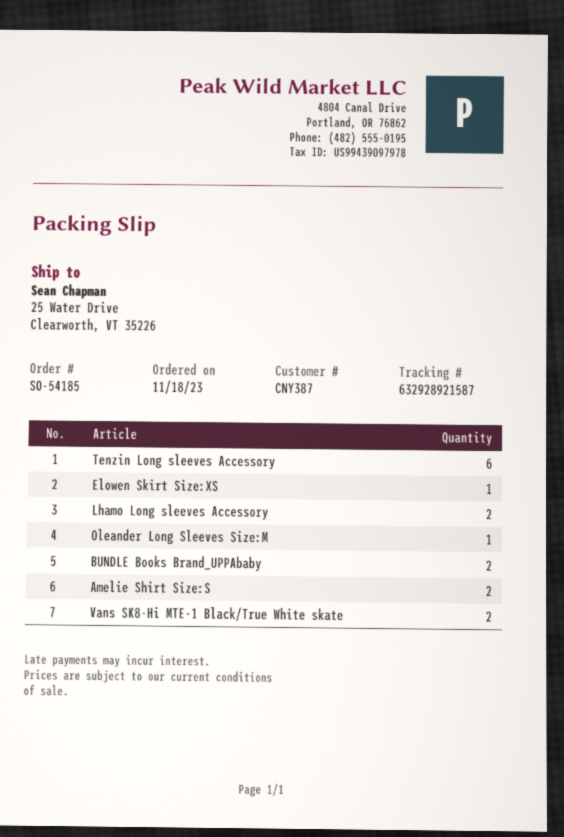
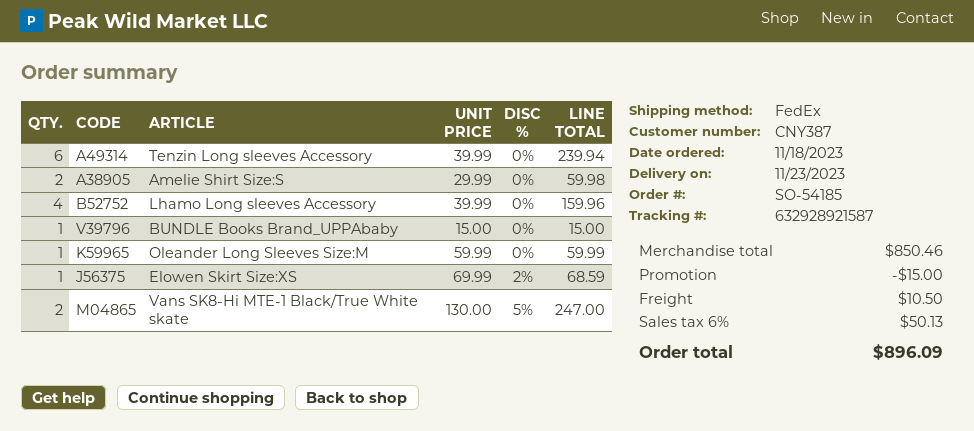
Lhamo Long sleeves Accessory: 2 -> 4
BUNDLE Books Brand_UPPAbaby: 2 -> 1

